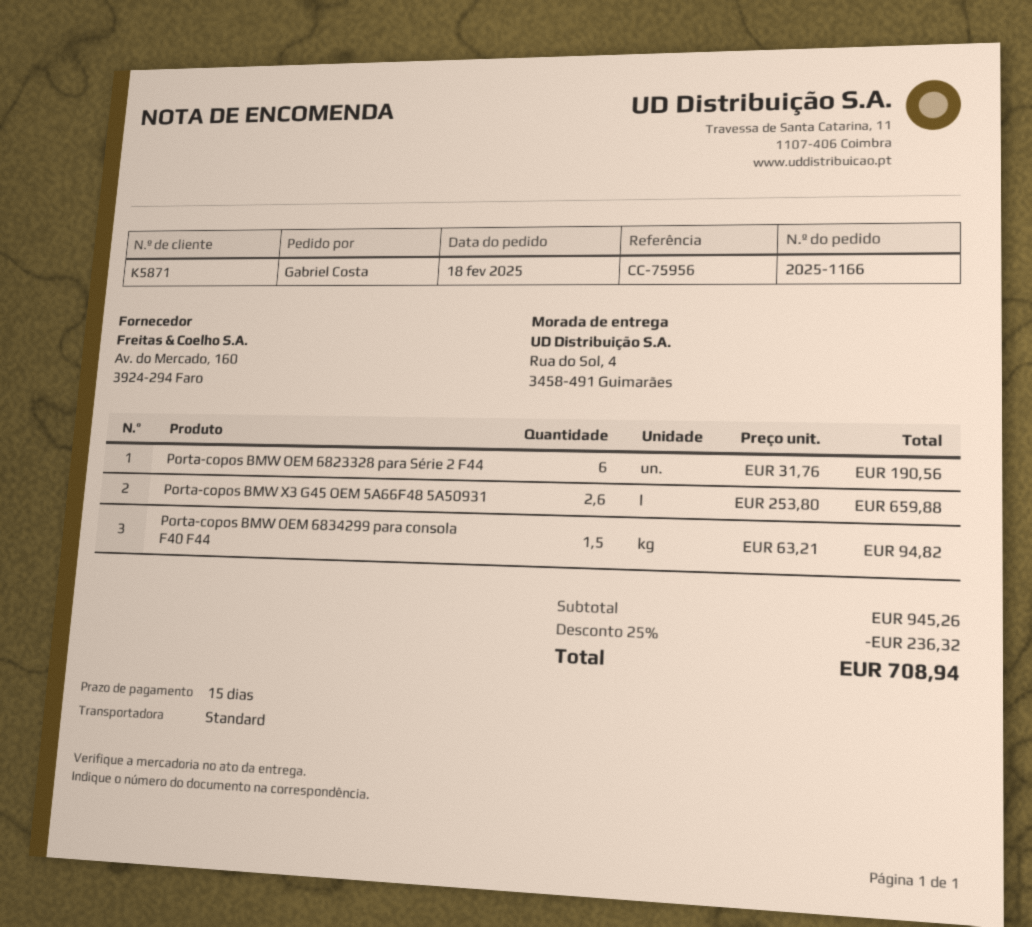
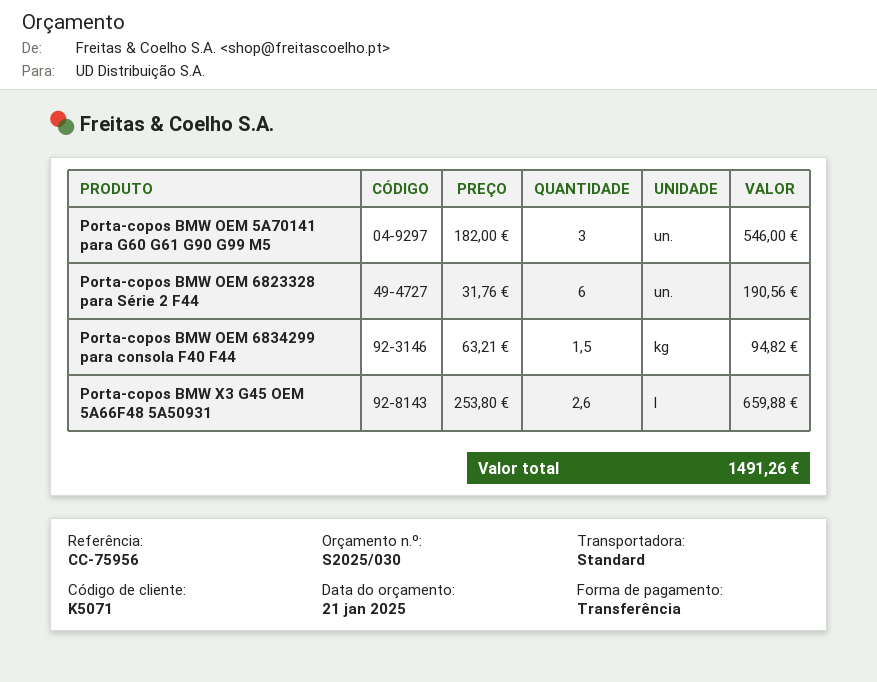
customer number: K5871 -> K5071
Porta-copos BMW OEM 5A70141 para G60 G61 G90 G99 M5: none -> 3 x 182.00 = 546.00
discount: 25% = 236.32 -> none
total: 708.94 -> 1491.26

